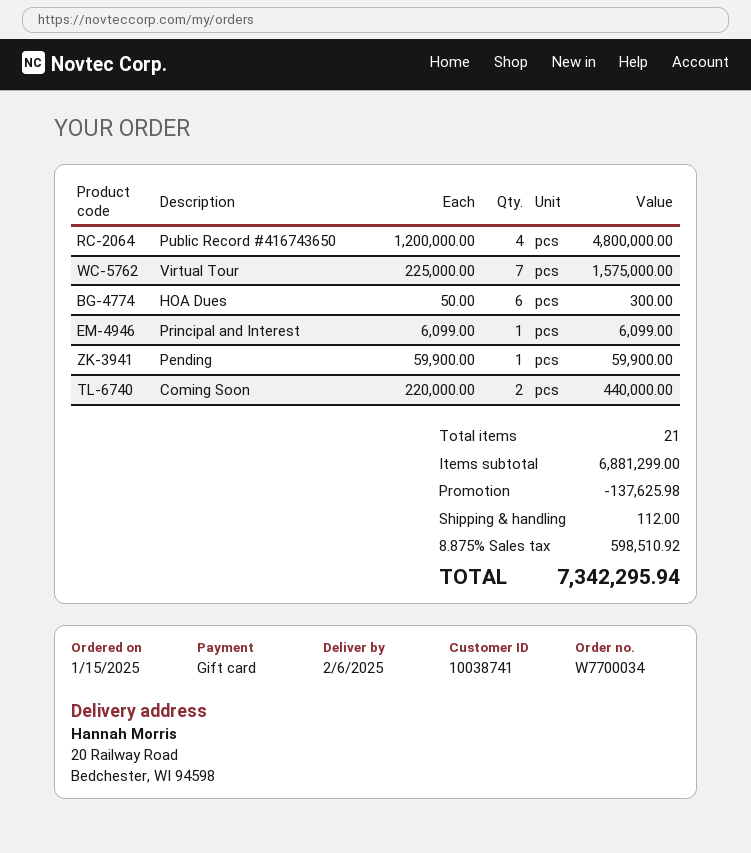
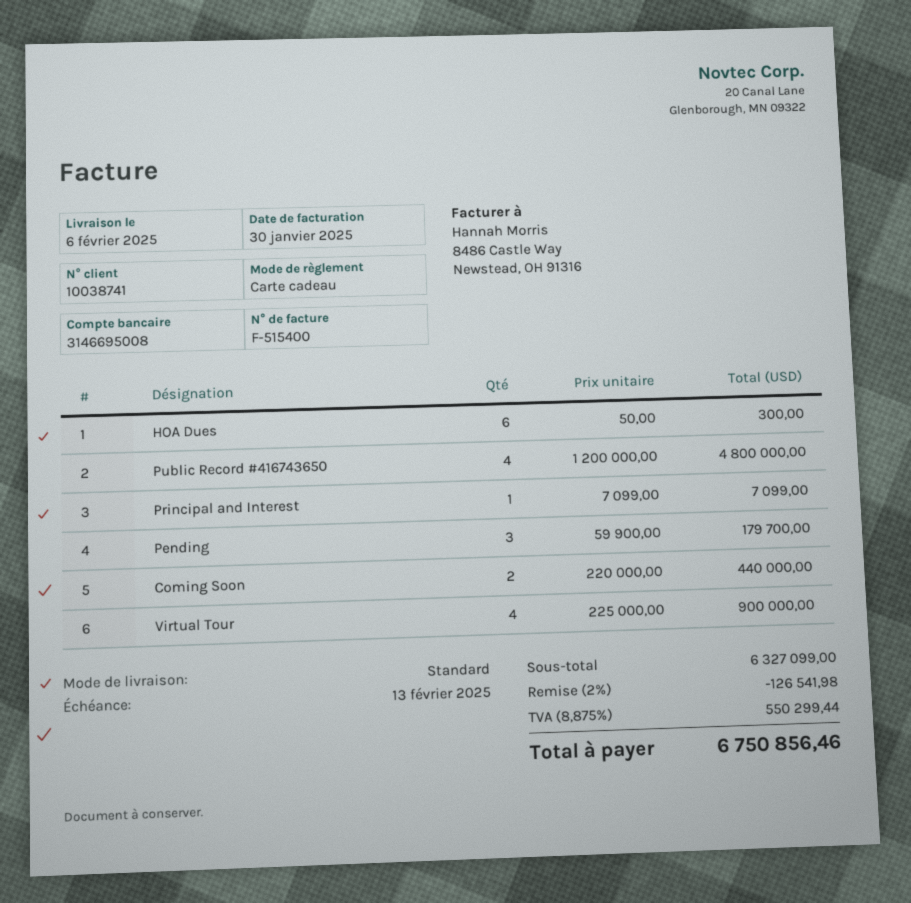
Virtual Tour: 7 x 225000.00 = 1575000.00 -> 4 x 225000.00 = 900000.00
Principal and Interest: 1 x 6099.00 = 6099.00 -> 1 x 7099.00 = 7099.00
Pending: 1 x 59900.00 = 59900.00 -> 3 x 59900.00 = 179700.00
subtotal: 6881299.00 -> 6327099.00
discount: 137625.98 -> 126541.98
shipping: 112.00 -> none
tax: 8.875% = 598510.92 -> 8.875% = 550299.44
total: 7342295.94 -> 6750856.46

